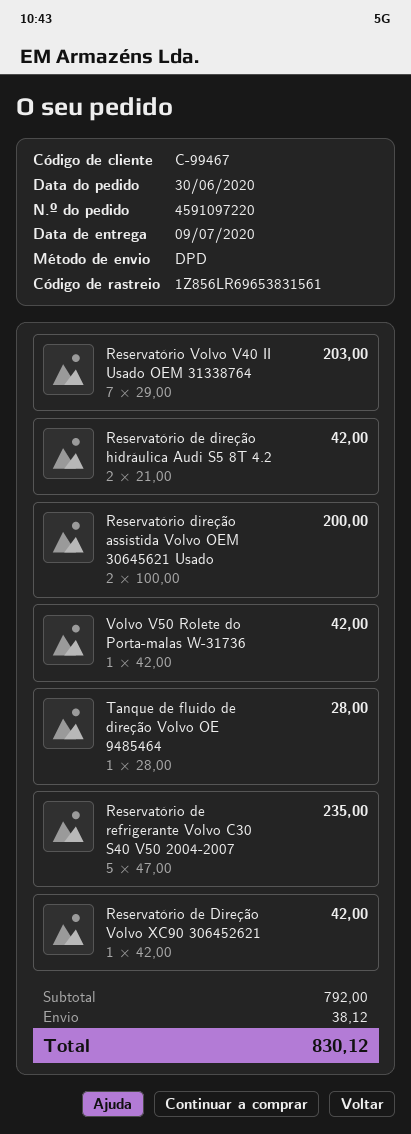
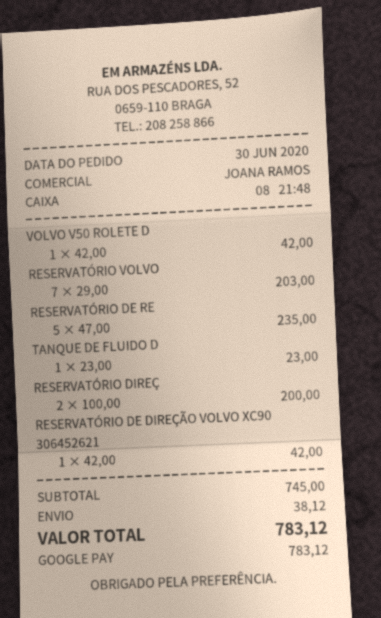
Reservatório de direção hidráulica Audi S5 8T 4.2: 2 x 21.00 = 42.00 -> none
Tanque de fluido de direção Volvo OE 9485464: 1 x 28.00 = 28.00 -> 1 x 23.00 = 23.00
subtotal: 792.00 -> 745.00
total: 830.12 -> 783.12

